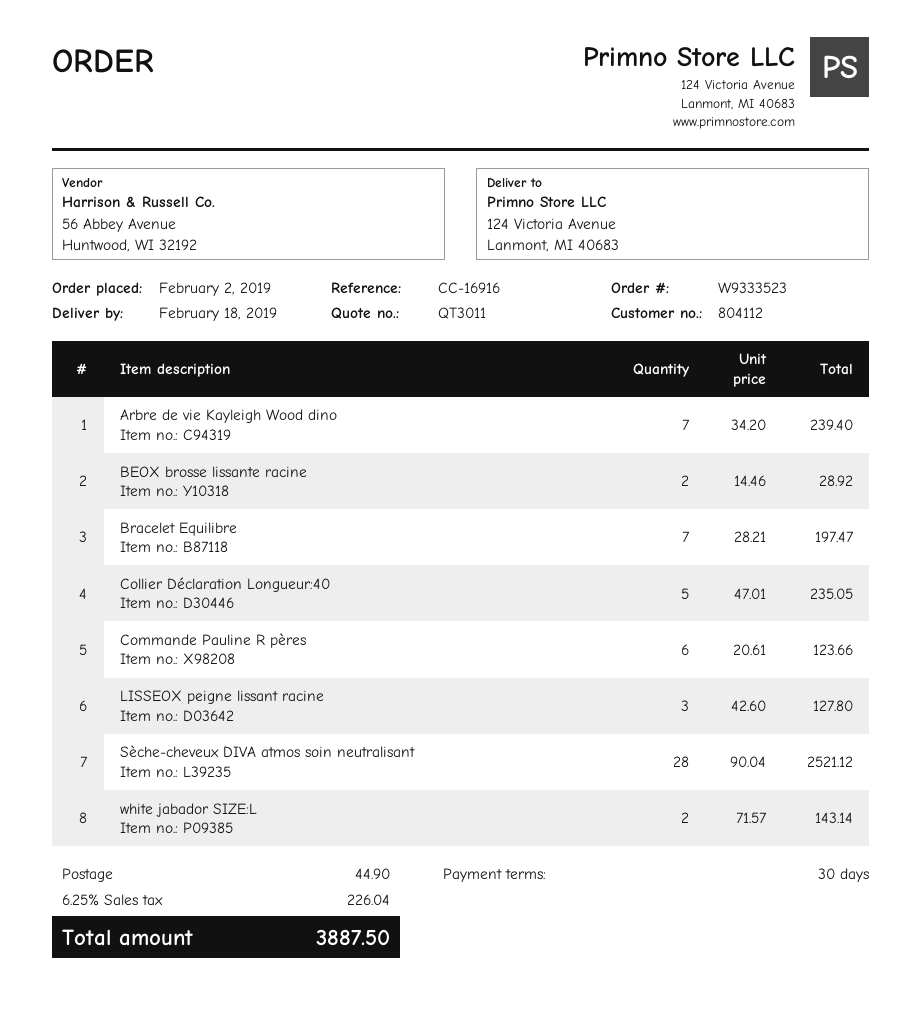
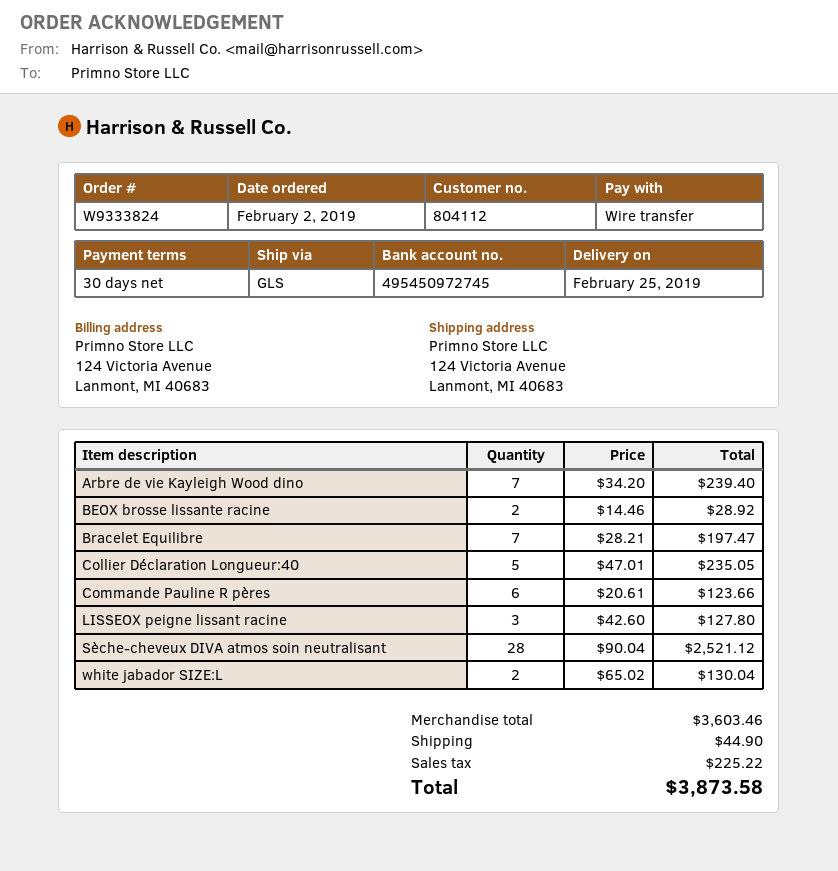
order number: W9333523 -> W9333824
delivery date: 2019-02-18 -> 2019-02-25
white jabador SIZE:L: 2 x 71.57 = 143.14 -> 2 x 65.02 = 130.04
tax: 226.04 -> 225.22
total: 3887.50 -> 3873.58

